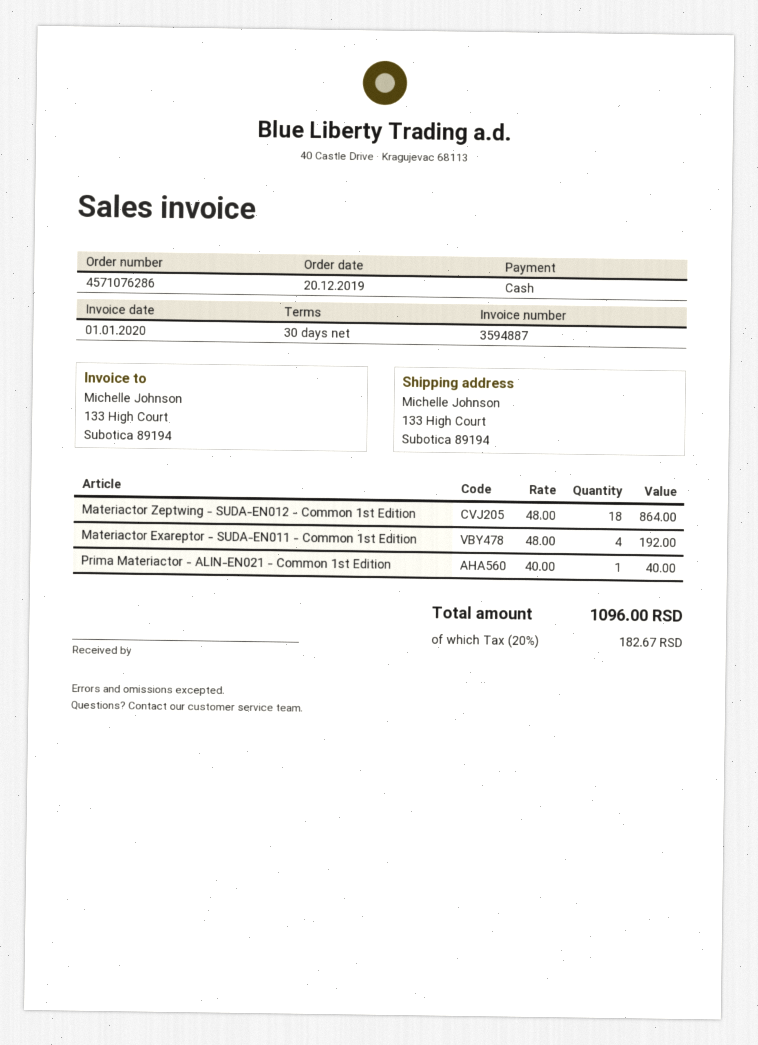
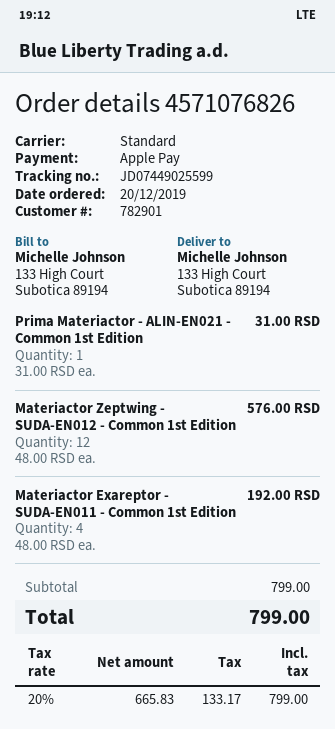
order number: 4571076286 -> 4571076826
payment method: cash -> Apple Pay
Materiactor Zeptwing - SUDA-EN012 - Common 1st Edition: 18 x 48.00 = 864.00 -> 12 x 48.00 = 576.00
Prima Materiactor - ALIN-EN021 - Common 1st Edition: 1 x 40.00 = 40.00 -> 1 x 31.00 = 31.00
tax: 20% = 182.67 -> 20% = 133.17
total: 1096.00 -> 799.00

